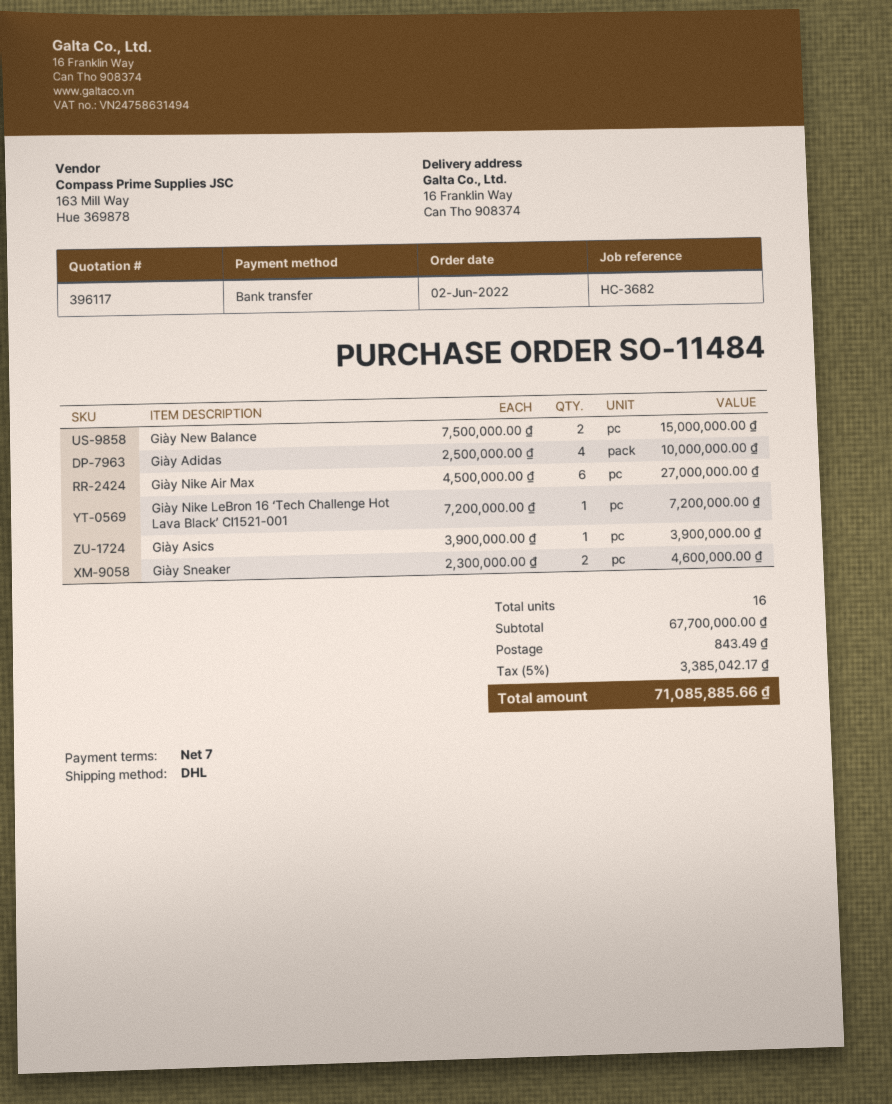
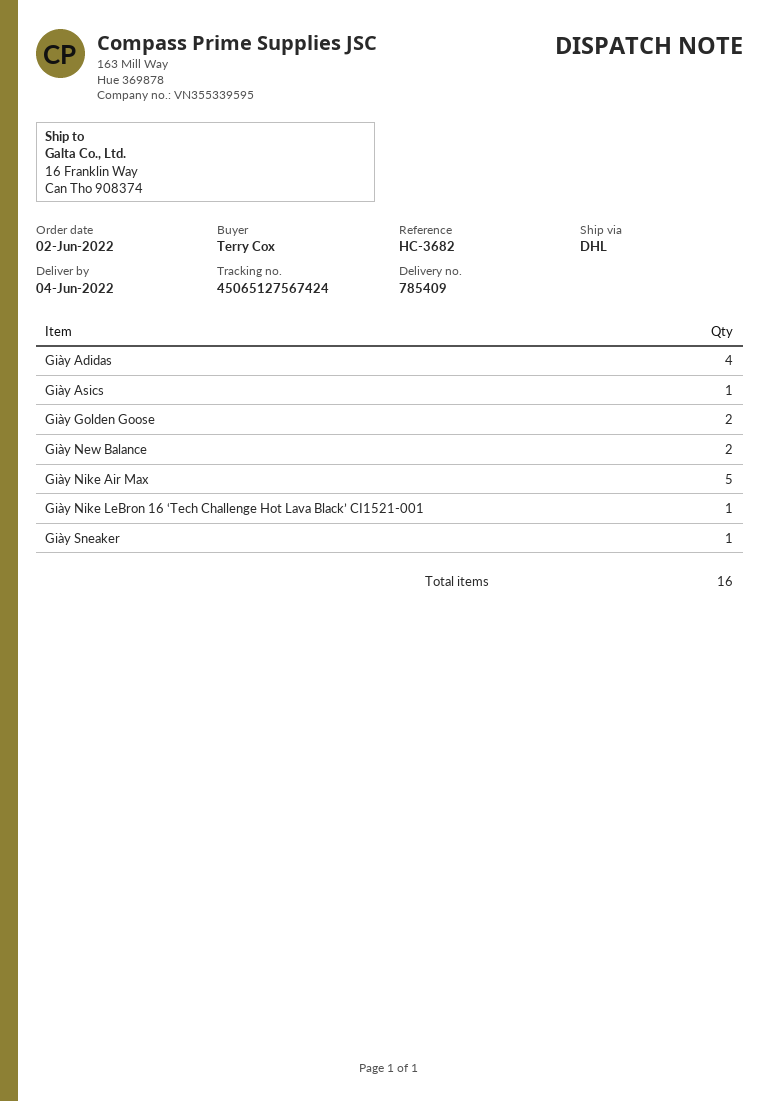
Giày Nike Air Max: 6 -> 5
Giày Sneaker: 2 -> 1
Giày Golden Goose: none -> 2

